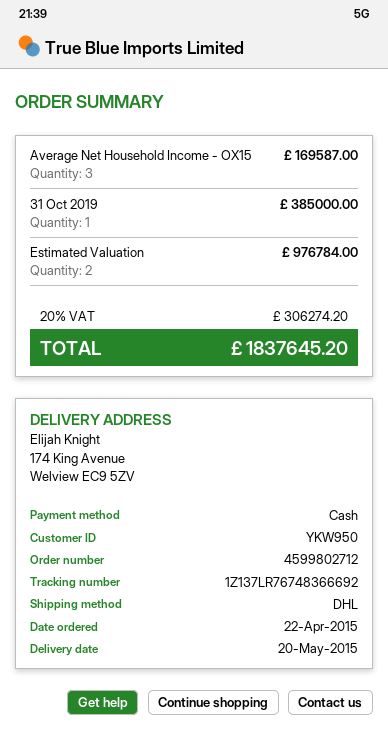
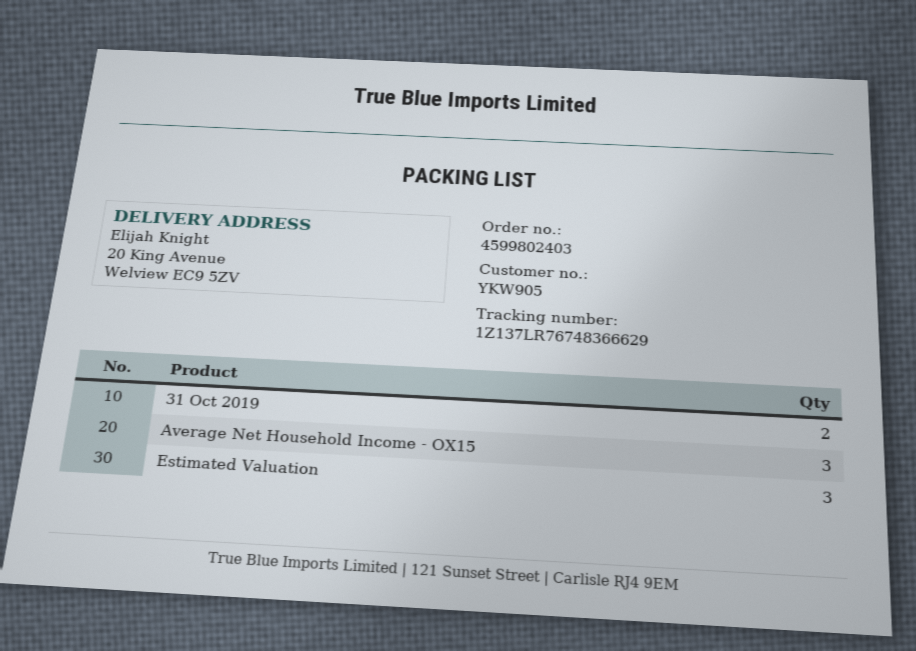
order number: 4599802712 -> 4599802403
customer number: YKW950 -> YKW905
tracking number: 1Z137LR76748366692 -> 1Z137LR76748366629
ship to: 174 King Avenue, Welview EC9 5ZV -> 20 King Avenue, Welview EC9 5ZV
31 Oct 2019: 1 -> 2
Estimated Valuation: 2 -> 3

